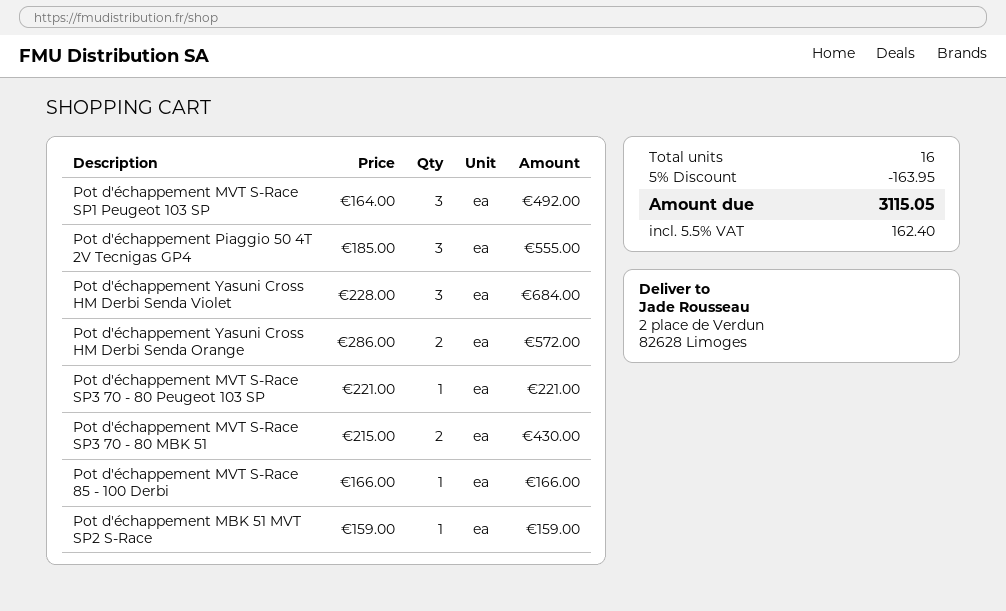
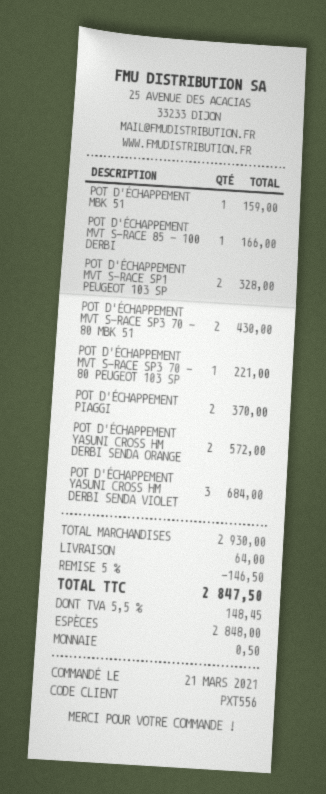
Pot d'échappement MVT S-Race SP1 Peugeot 103 SP: 3 for 492.00 -> 2 for 328.00
Pot d'échappement Piaggio 50 4T 2V Tecnigas GP4: 3 for 555.00 -> 2 for 370.00
discount: 5% = 163.95 -> 5% = 146.50
shipping: none -> 64.00
tax: 5.5% = 162.40 -> 5.5% = 148.45
total: 3115.05 -> 2847.50

